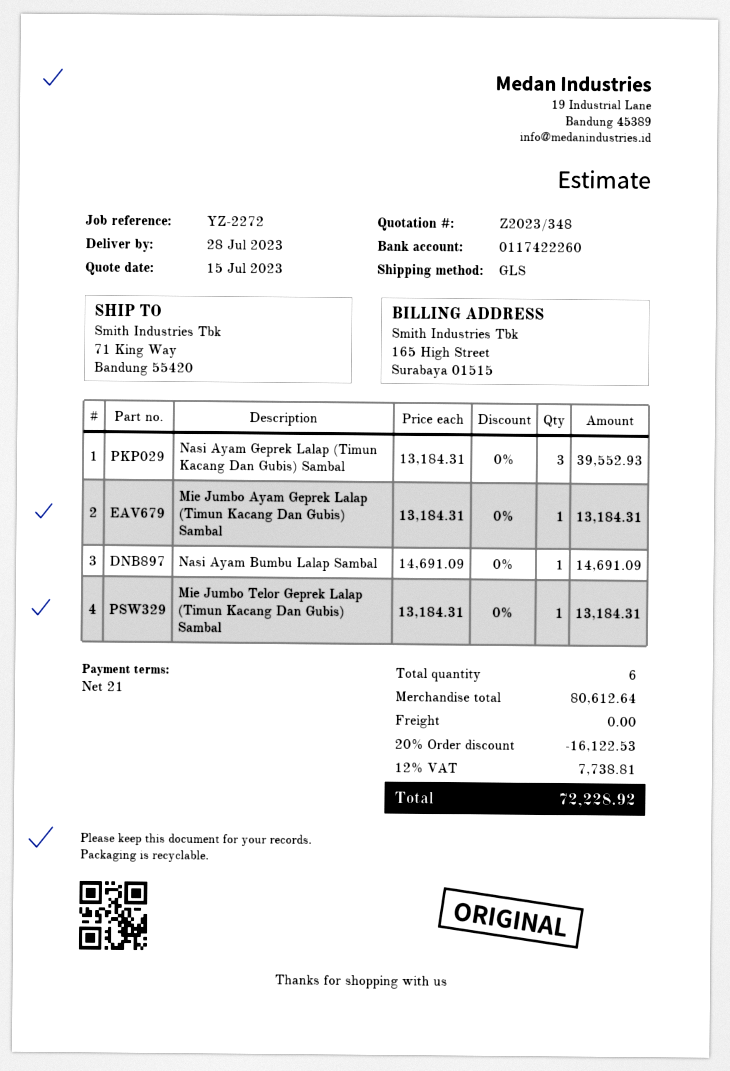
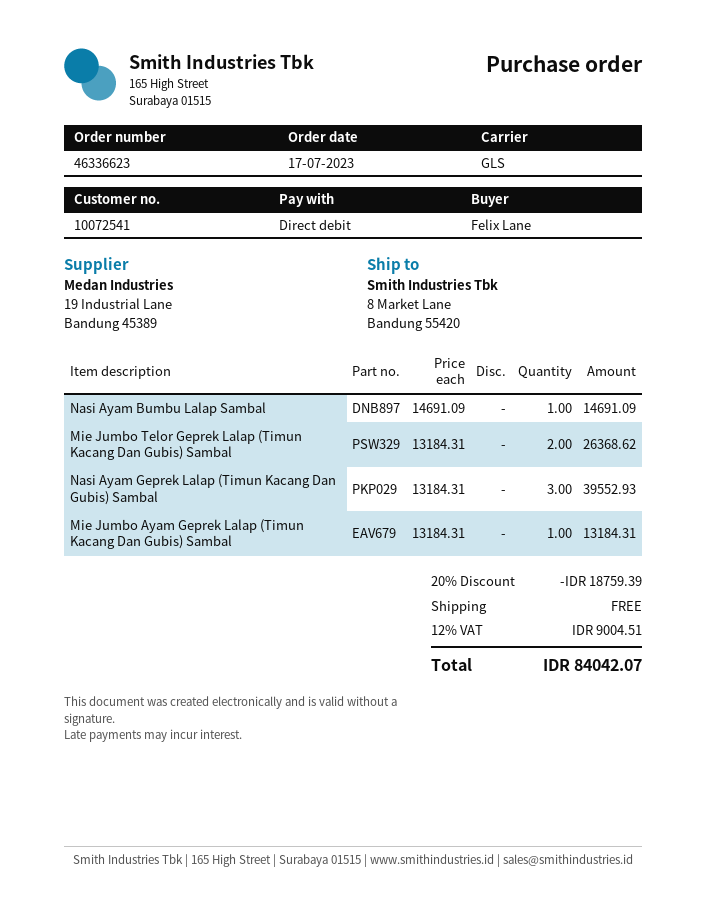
ship to: 71 King Way, Bandung 55420 -> 8 Market Lane, Bandung 55420
Mie Jumbo Telor Geprek Lalap (Timun Kacang Dan Gubis) Sambal: 1 x 13184.31 = 13184.31 -> 2 x 13184.31 = 26368.62
discount: 20% = 16122.53 -> 20% = 18759.39
tax: 12% = 7738.81 -> 12% = 9004.51
total: 72228.92 -> 84042.07

